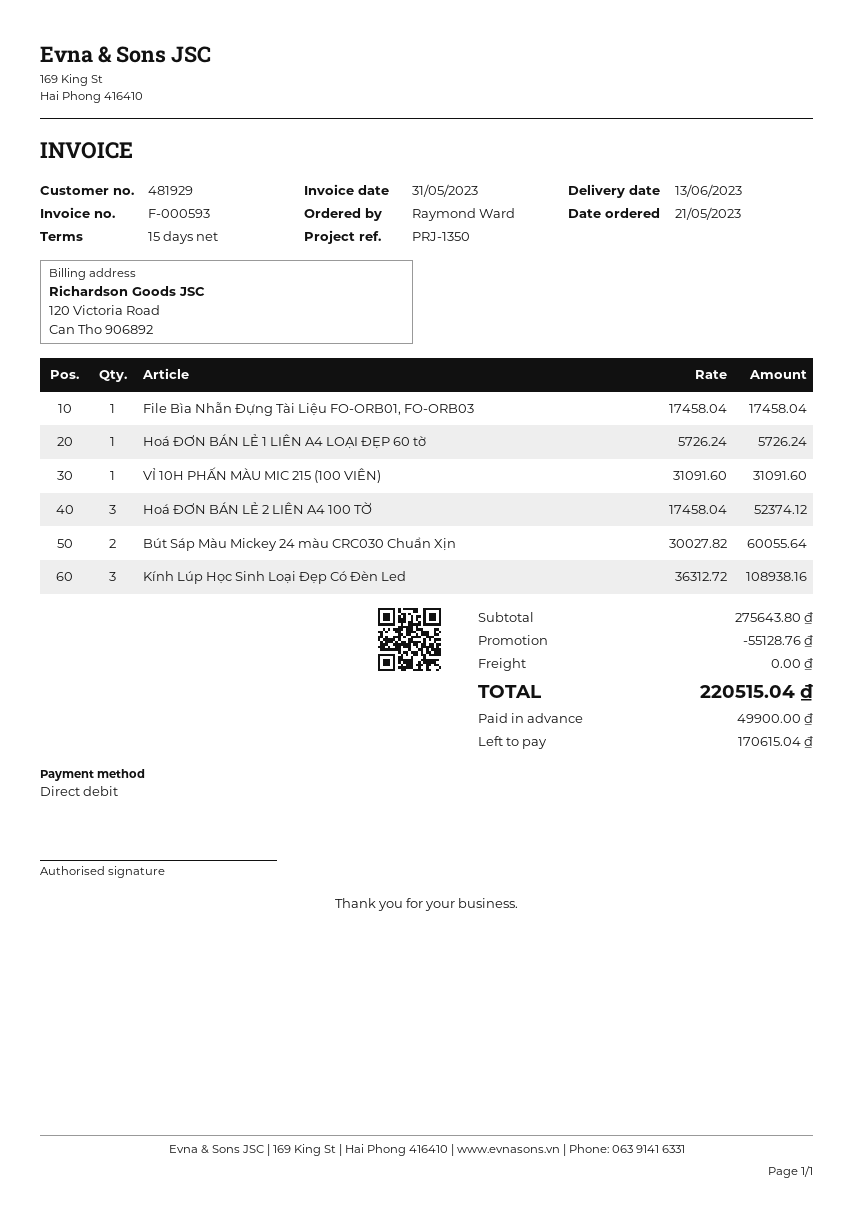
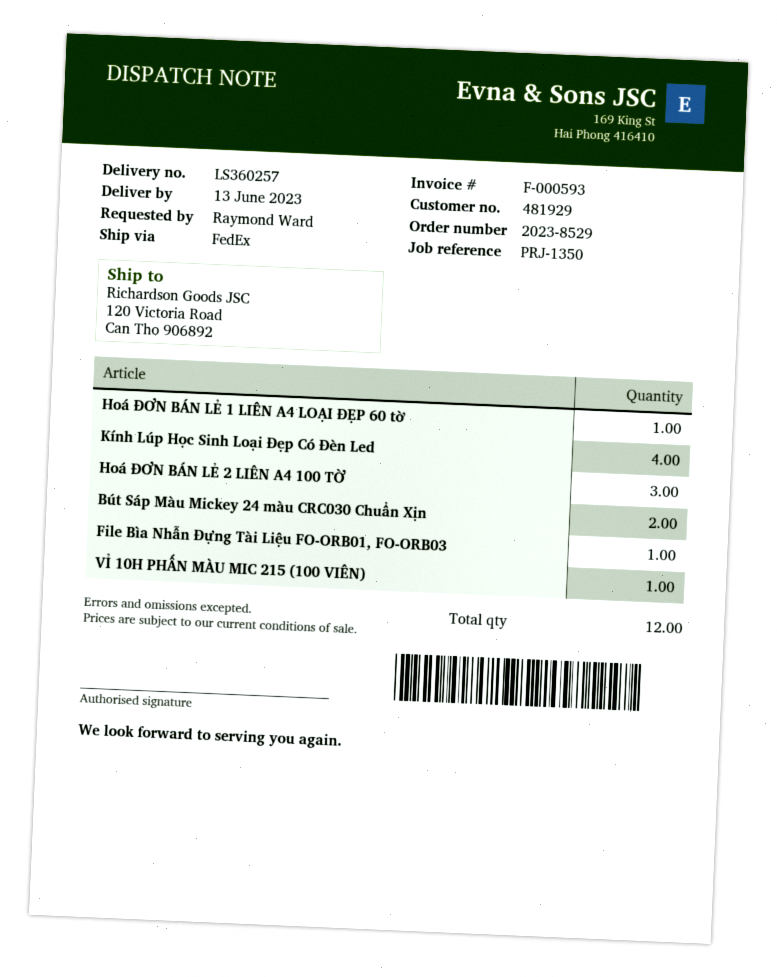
Kính Lúp Học Sinh Loại Đẹp Có Đèn Led: 3 -> 4

